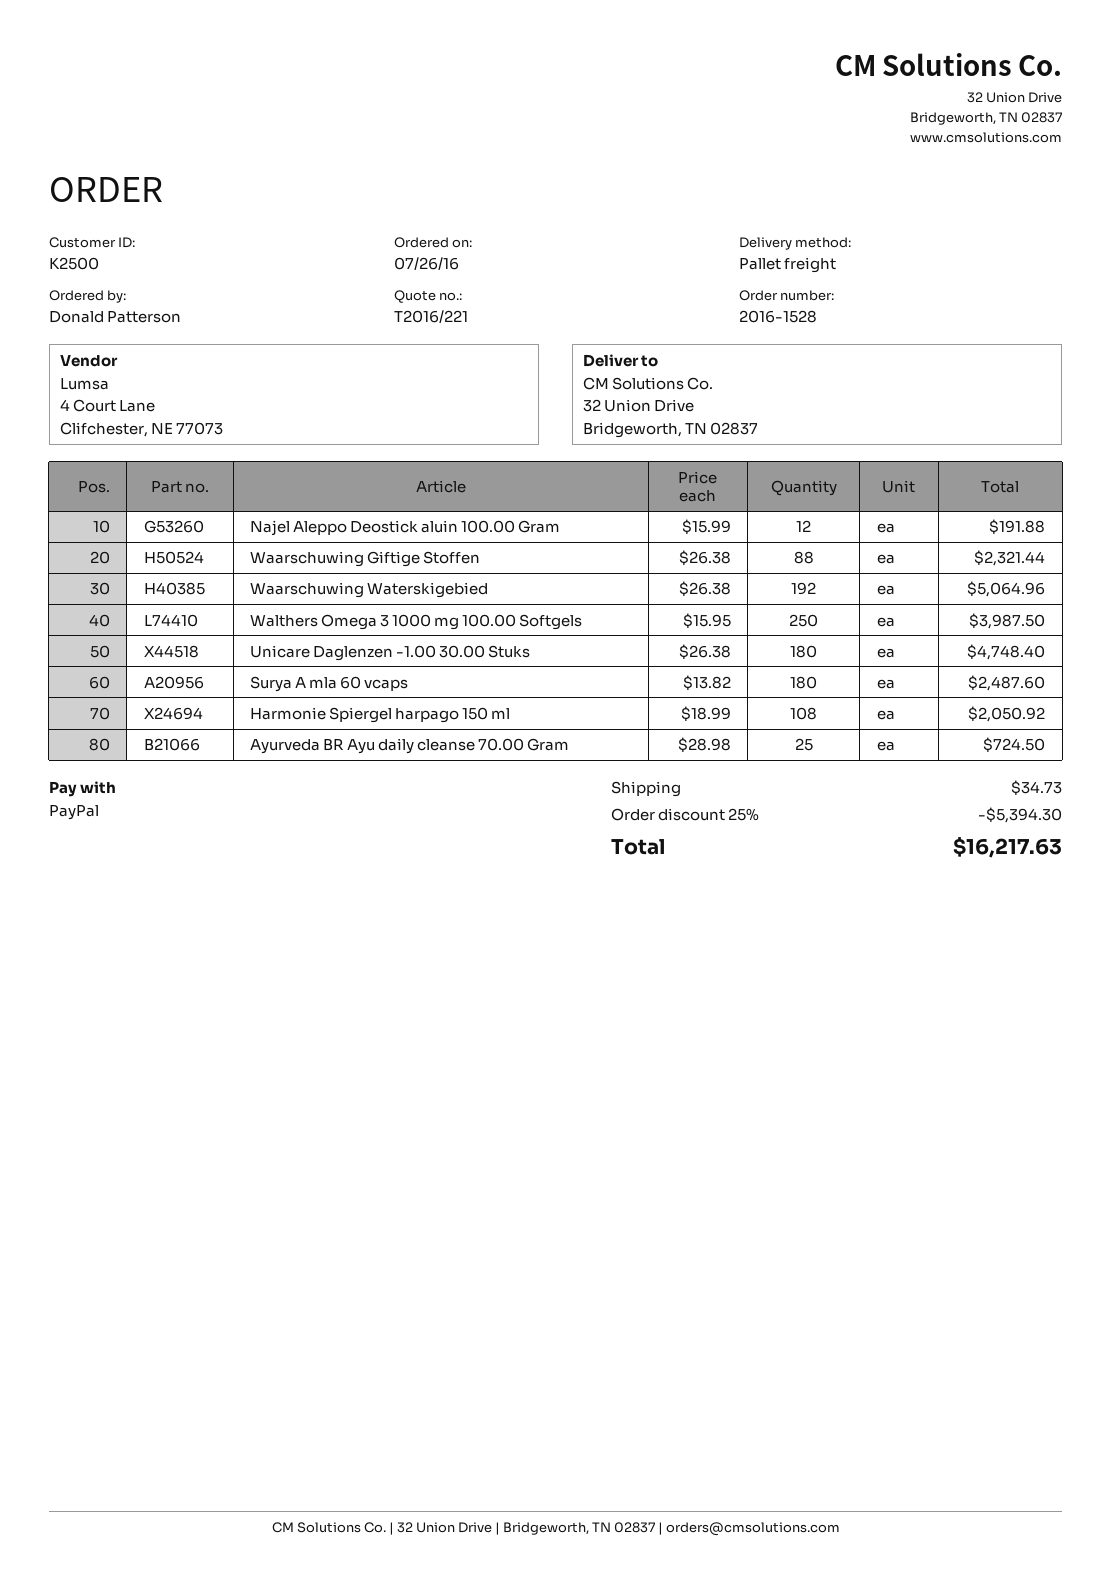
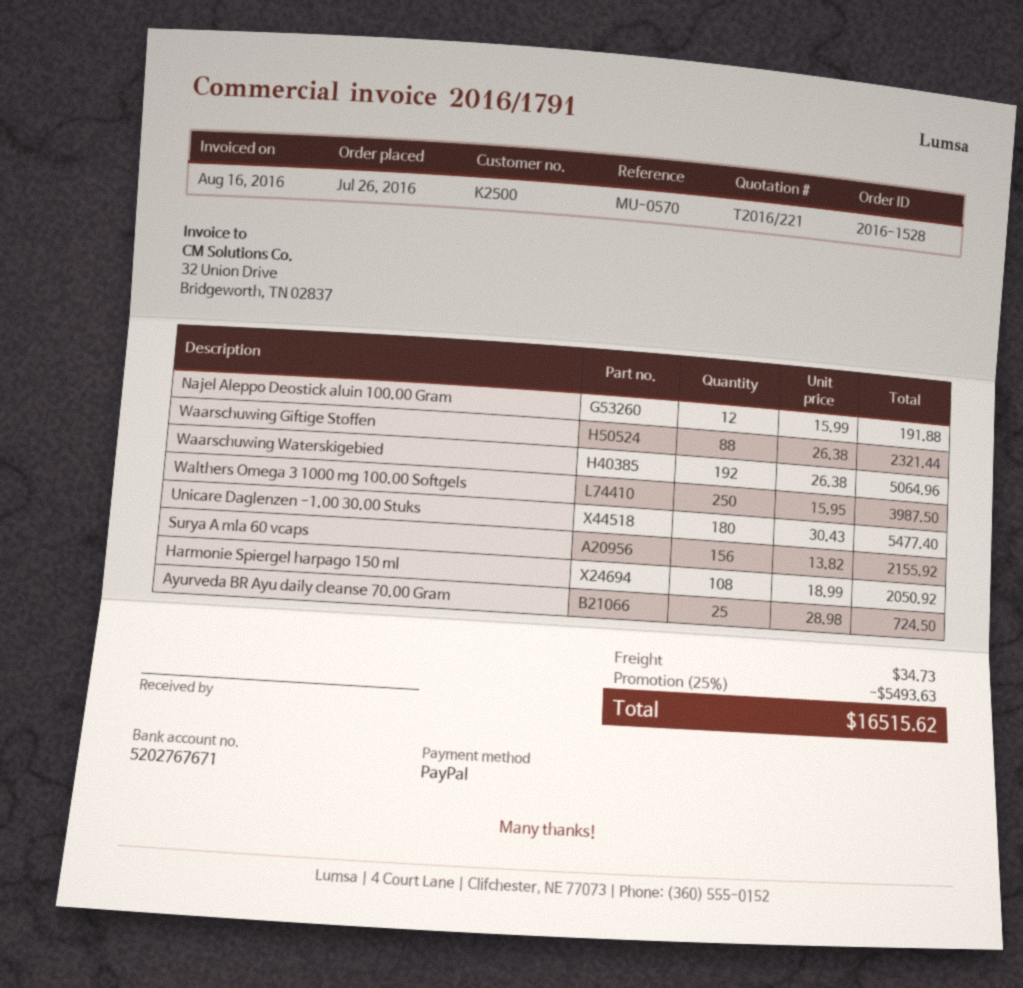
Unicare Daglenzen -1.00 30.00 Stuks: 180 x 26.38 = 4748.40 -> 180 x 30.43 = 5477.40
Surya A mla 60 vcaps: 180 x 13.82 = 2487.60 -> 156 x 13.82 = 2155.92
discount: 25% = 5394.30 -> 25% = 5493.63
total: 16217.63 -> 16515.62

